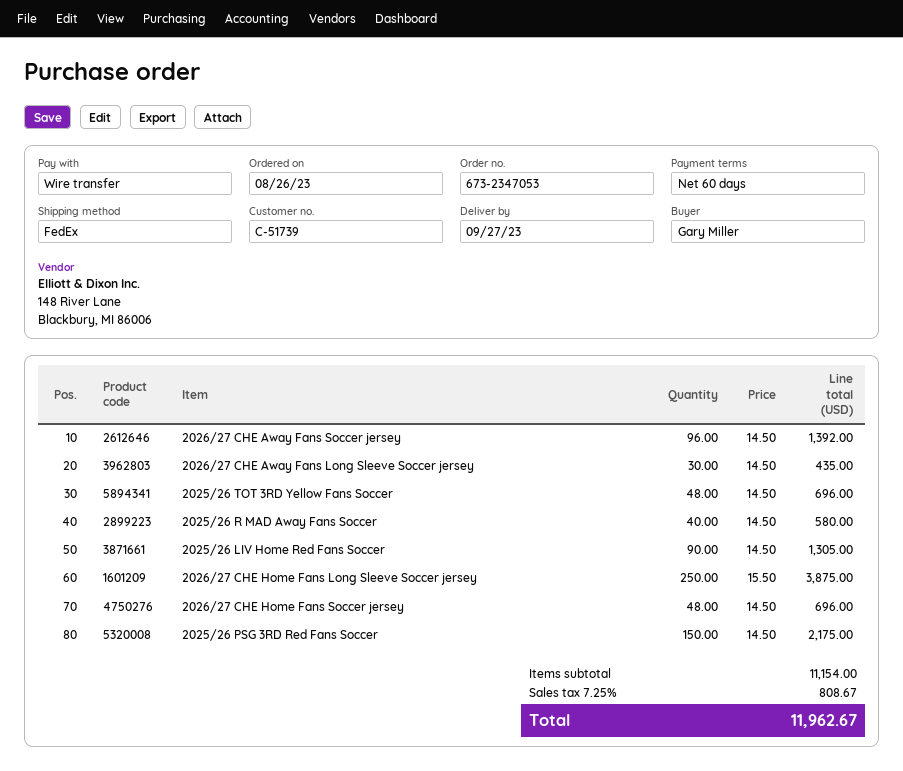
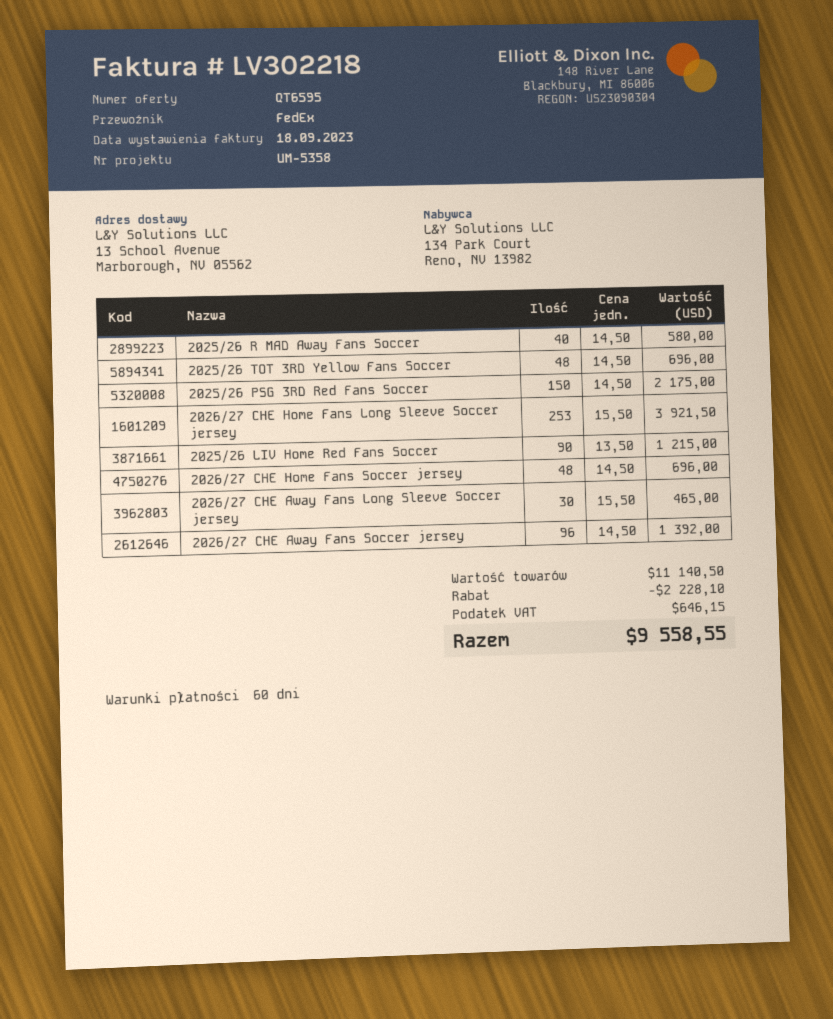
2026/27 CHE Away Fans Long Sleeve Soccer jersey: 30 x 14.50 = 435.00 -> 30 x 15.50 = 465.00
2025/26 LIV Home Red Fans Soccer: 90 x 14.50 = 1305.00 -> 90 x 13.50 = 1215.00
2026/27 CHE Home Fans Long Sleeve Soccer jersey: 250 x 15.50 = 3875.00 -> 253 x 15.50 = 3921.50
subtotal: 11154.00 -> 11140.50
discount: none -> 2228.10
tax: 808.67 -> 646.15
total: 11962.67 -> 9558.55

